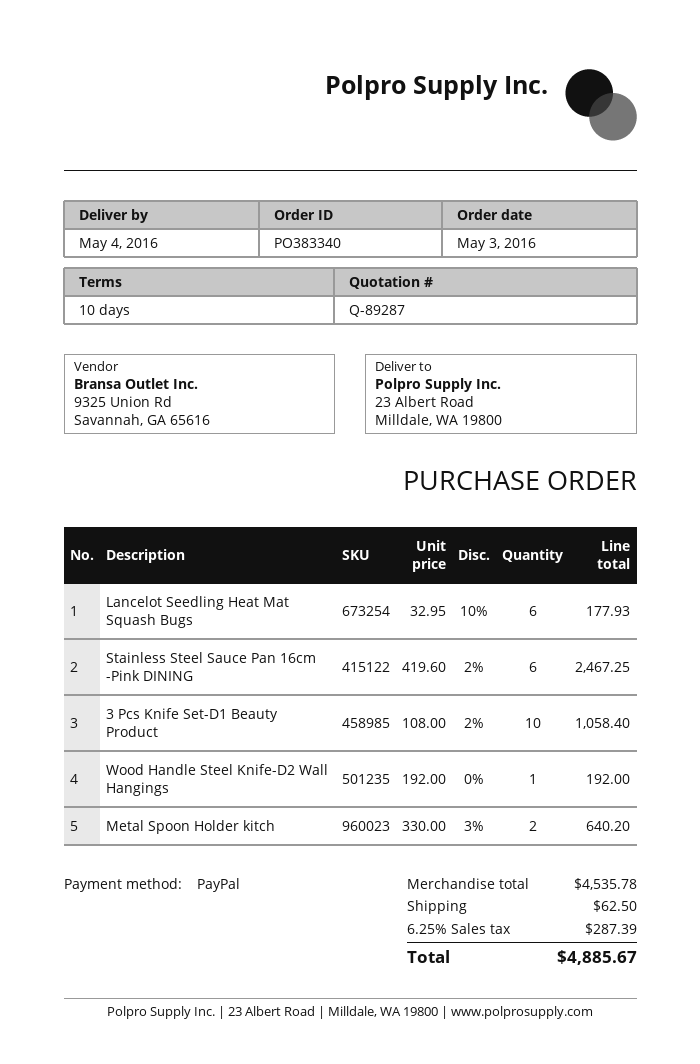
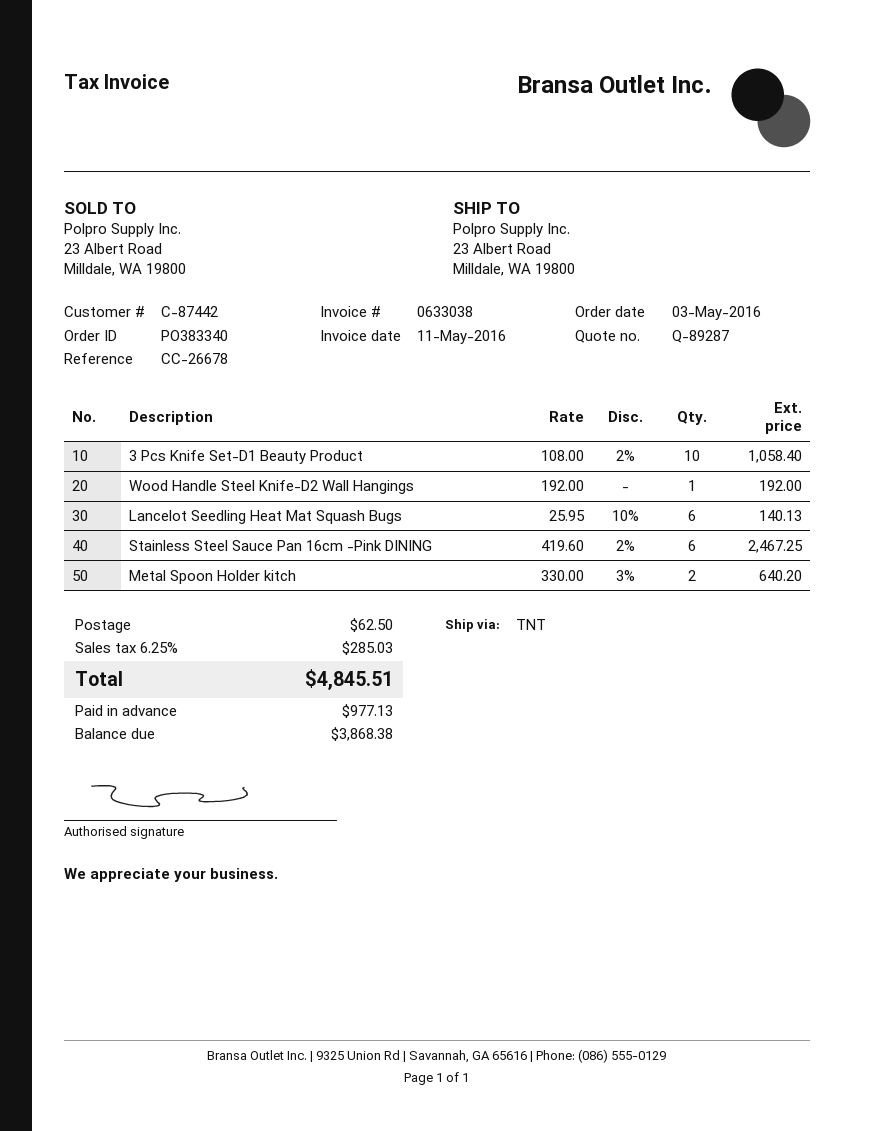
Lancelot Seedling Heat Mat Squash Bugs: 6 x 32.95 - 10% = 177.93 -> 6 x 25.95 - 10% = 140.13
tax: 6.25% = 287.39 -> 6.25% = 285.03
total: 4885.67 -> 4845.51

